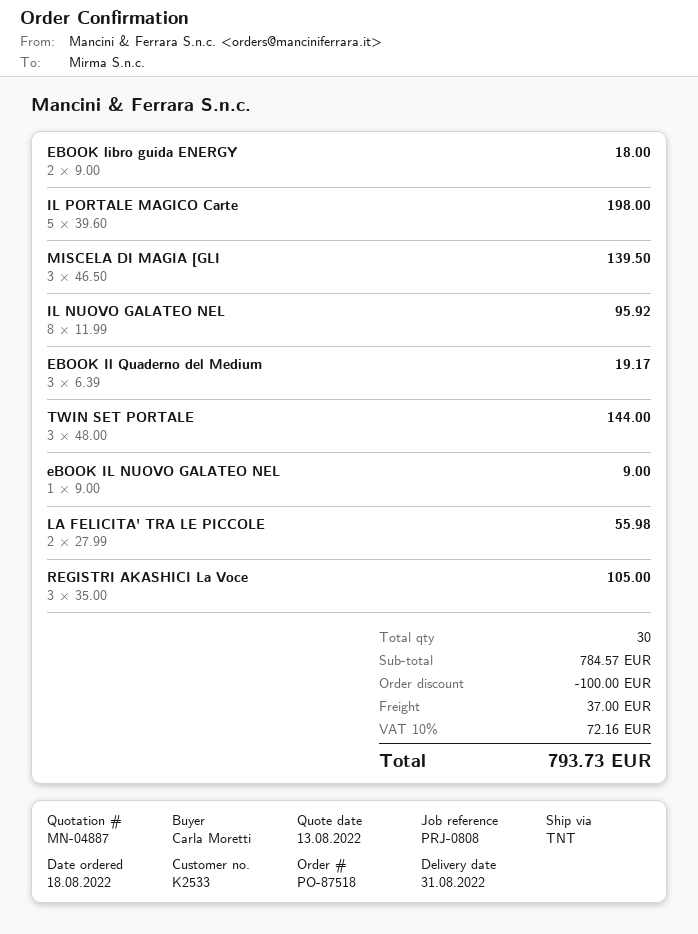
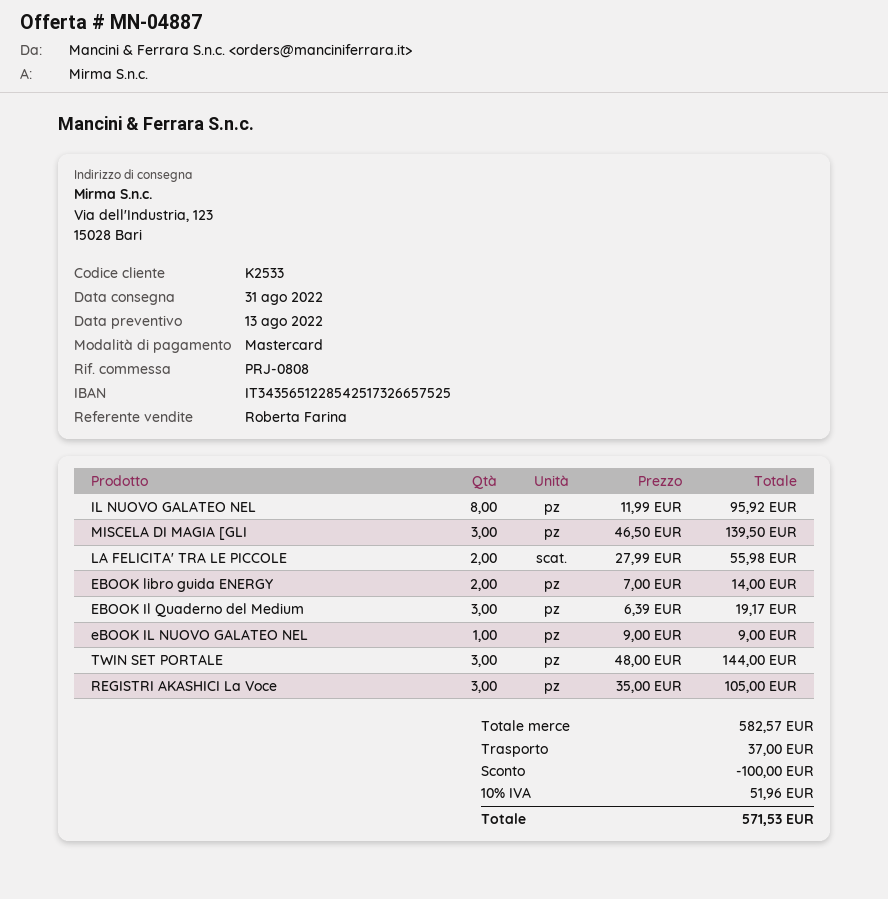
EBOOK libro guida ENERGY: 2 x 9.00 = 18.00 -> 2 x 7.00 = 14.00
IL PORTALE MAGICO Carte: 5 x 39.60 = 198.00 -> none
subtotal: 784.57 -> 582.57
tax: 10% = 72.16 -> 10% = 51.96
total: 793.73 -> 571.53

